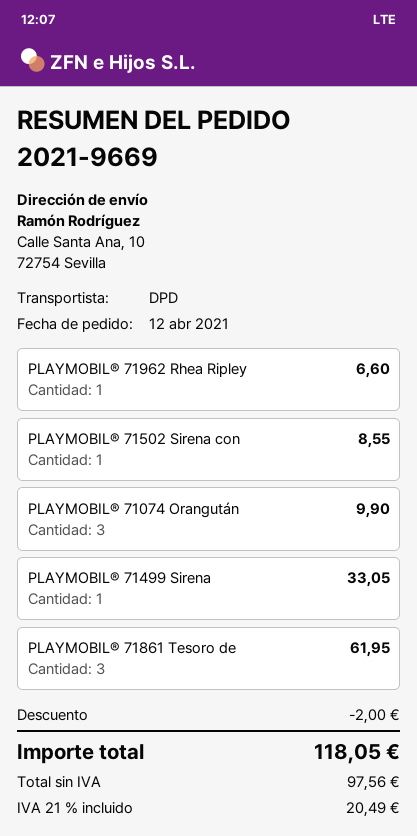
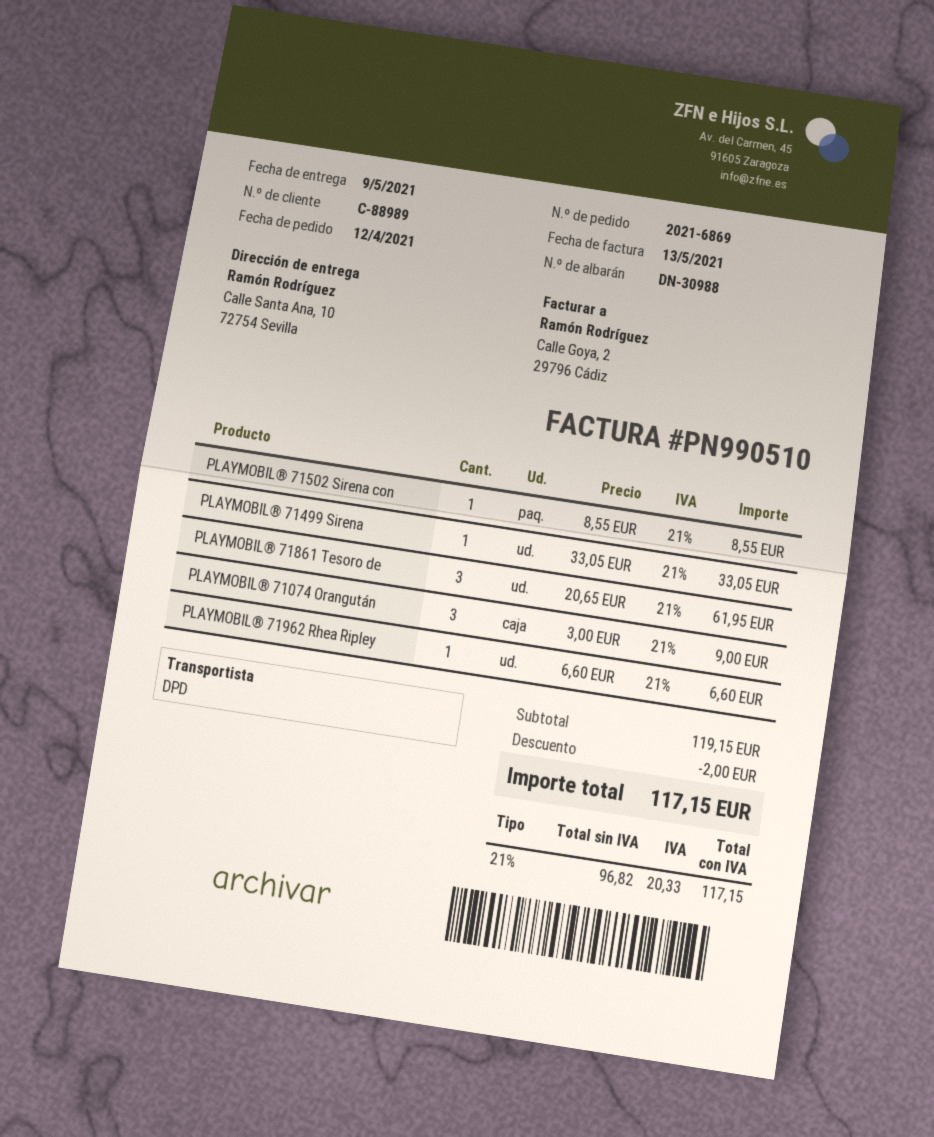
order number: 2021-9669 -> 2021-6869
PLAYMOBIL® 71074 Orangután: 3 for 9.90 -> 3 for 9.00
net: 97.56 -> 96.82
tax: 21% = 20.49 -> 21% = 20.33
total: 118.05 -> 117.15

